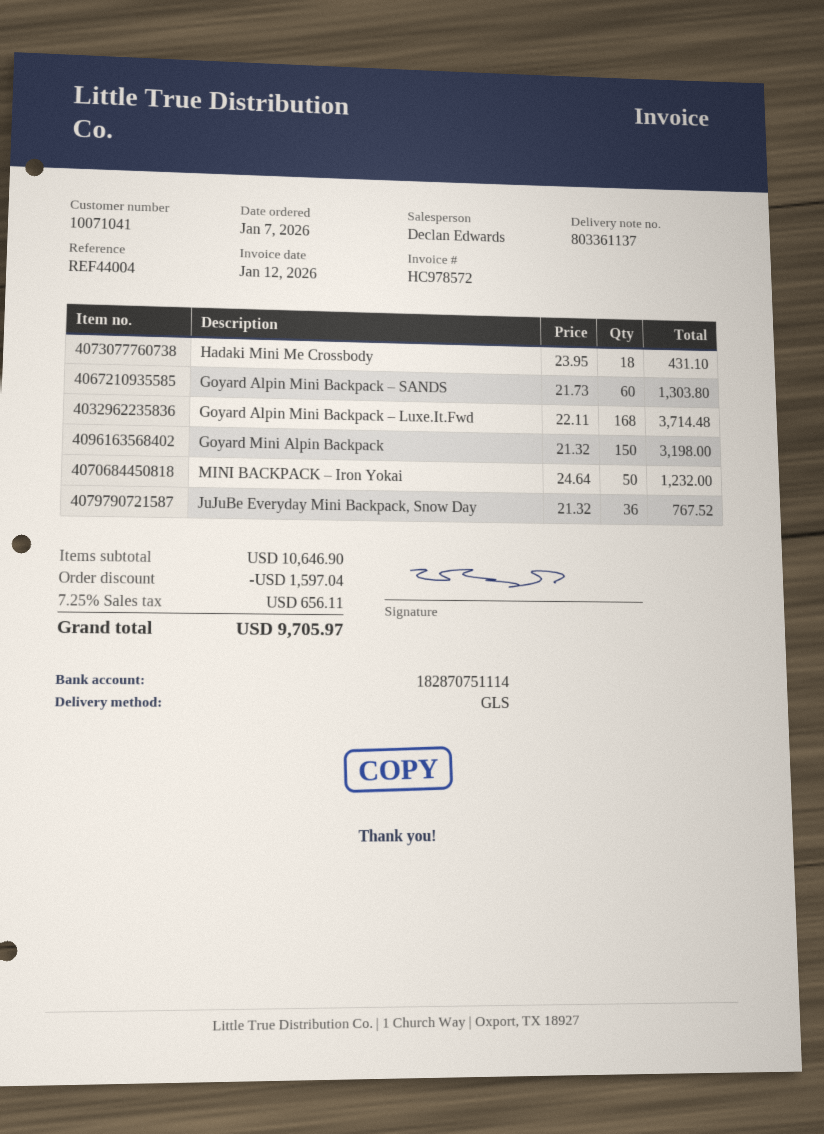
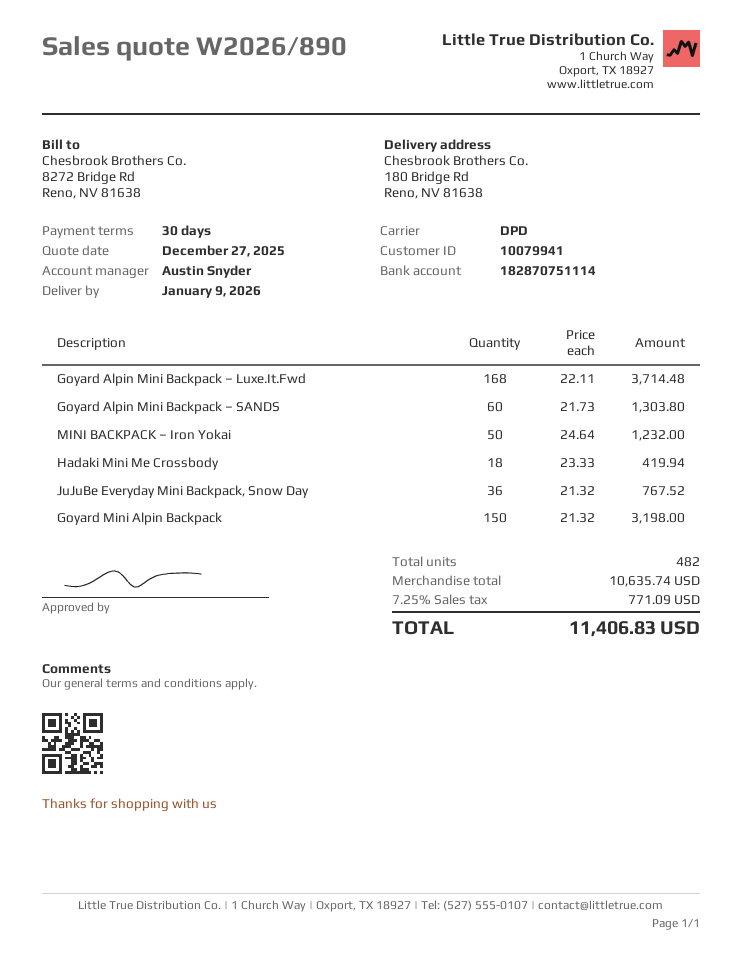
customer number: 10071041 -> 10079941
sales rep: Declan Edwards -> Austin Snyder
shipping method: GLS -> DPD
Hadaki Mini Me Crossbody: 18 x 23.95 = 431.10 -> 18 x 23.33 = 419.94
subtotal: 10646.90 -> 10635.74
discount: 1597.04 -> none
tax: 7.25% = 656.11 -> 7.25% = 771.09
total: 9705.97 -> 11406.83

